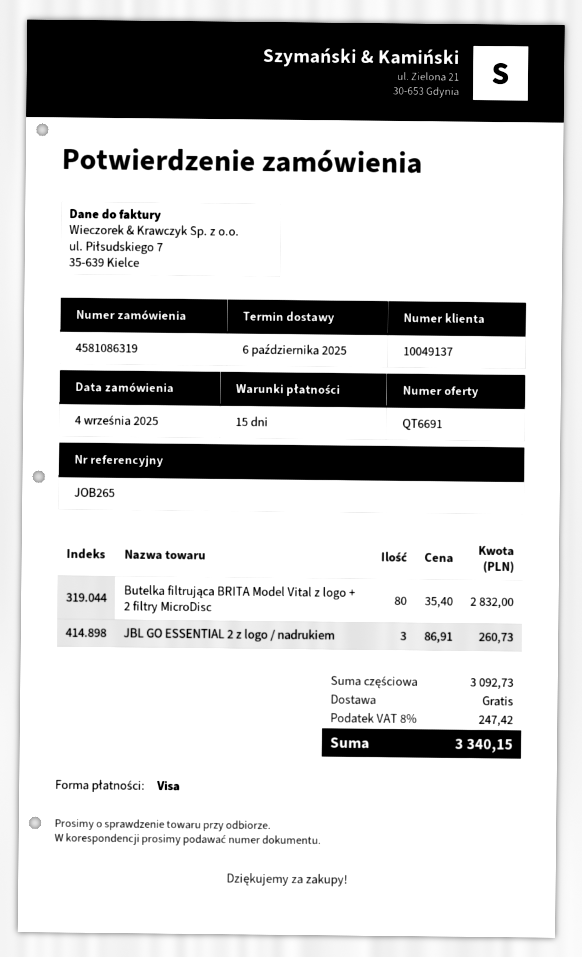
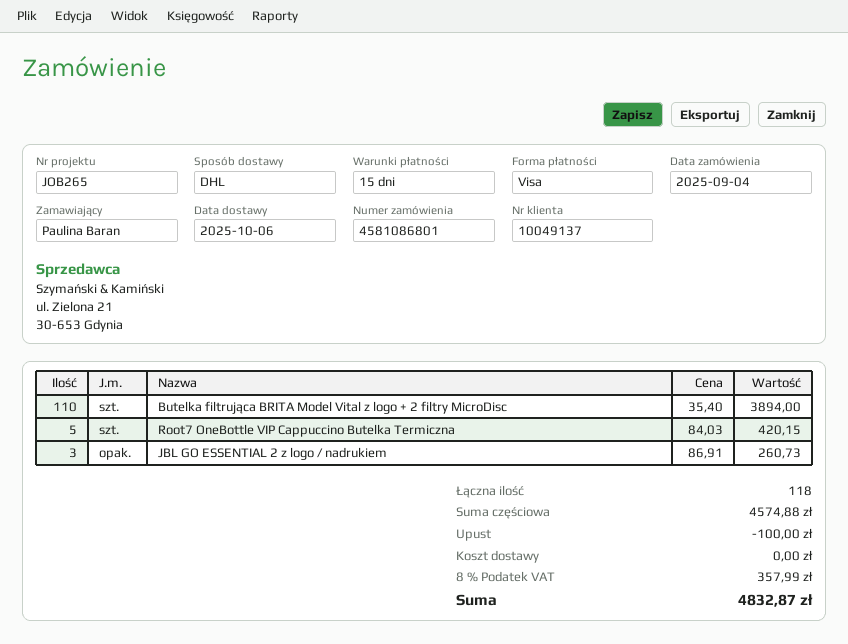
order number: 4581086319 -> 4581086801
Butelka filtrująca BRITA Model Vital z logo + 2 filtry MicroDisc: 80 x 35.40 = 2832.00 -> 110 x 35.40 = 3894.00
Root7 OneBottle VIP Cappuccino Butelka Termiczna: none -> 5 x 84.03 = 420.15
subtotal: 3092.73 -> 4574.88
discount: none -> 100.00
tax: 8% = 247.42 -> 8% = 357.99
total: 3340.15 -> 4832.87

